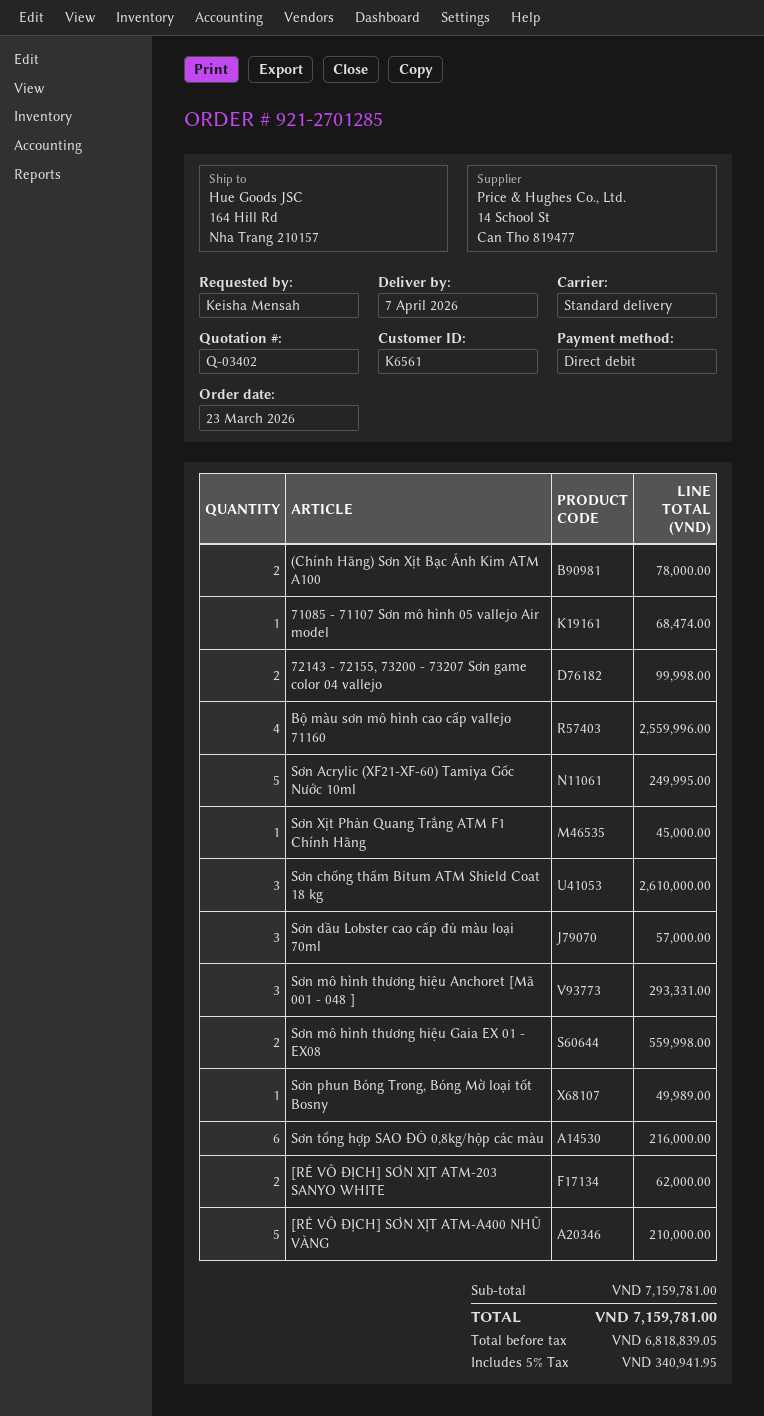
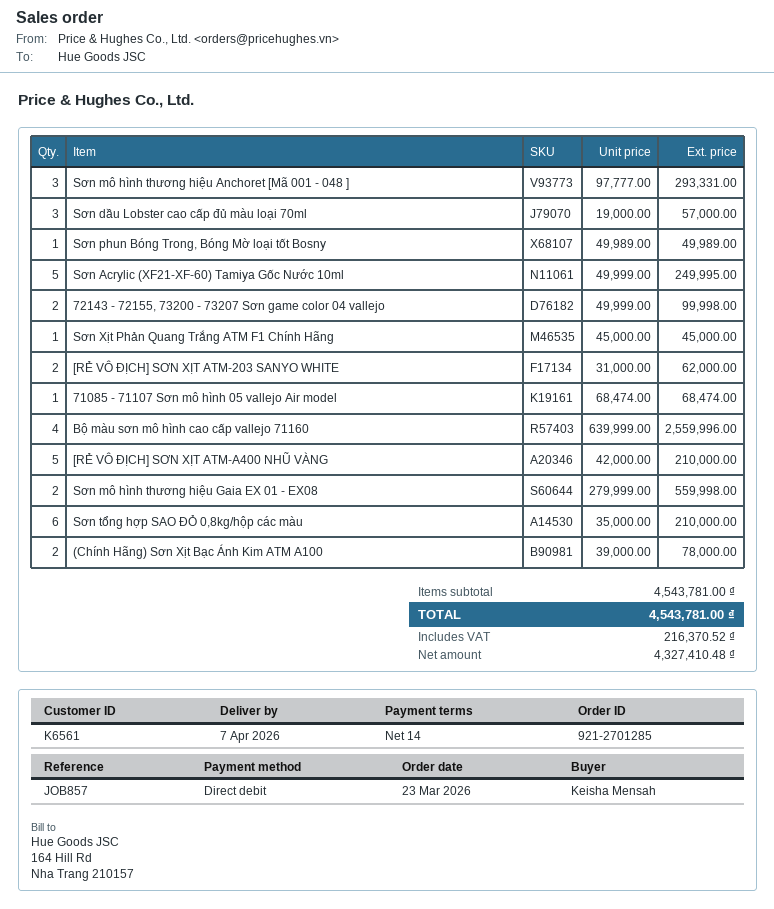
Sơn chống thấm Bitum ATM Shield Coat 18 kg: 3 for 2610000.00 -> none
Sơn tổng hợp SAO ĐỎ 0,8kg/hộp các màu: 6 for 216000.00 -> 6 for 210000.00
subtotal: 7159781.00 -> 4543781.00
net: 6818839.05 -> 4327410.48
tax: 340941.95 -> 216370.52
total: 7159781.00 -> 4543781.00

